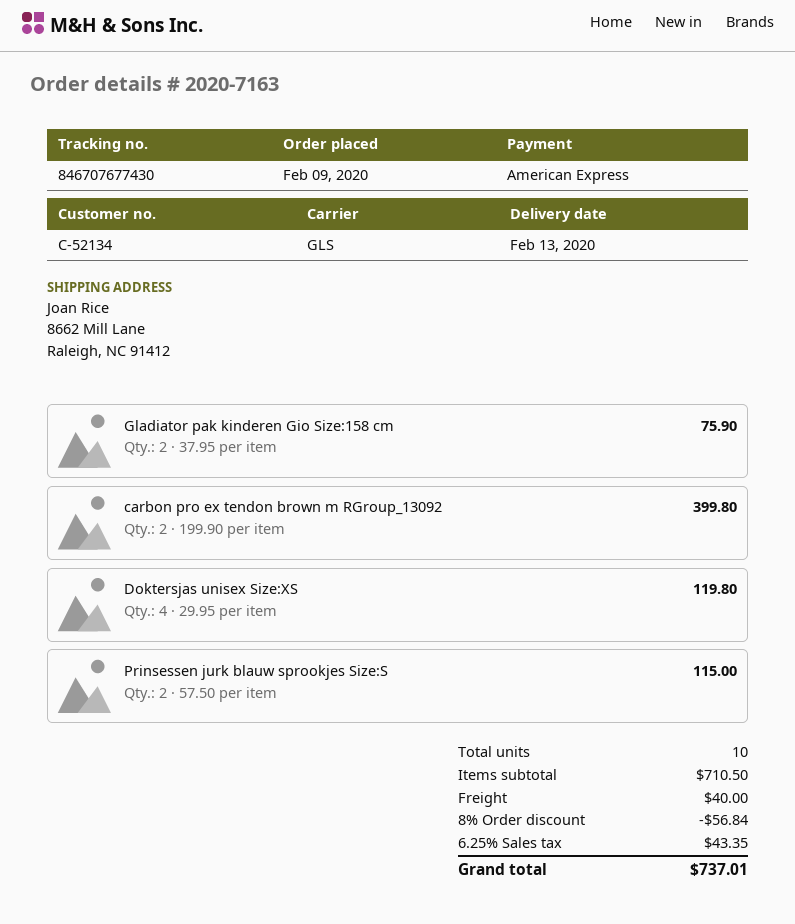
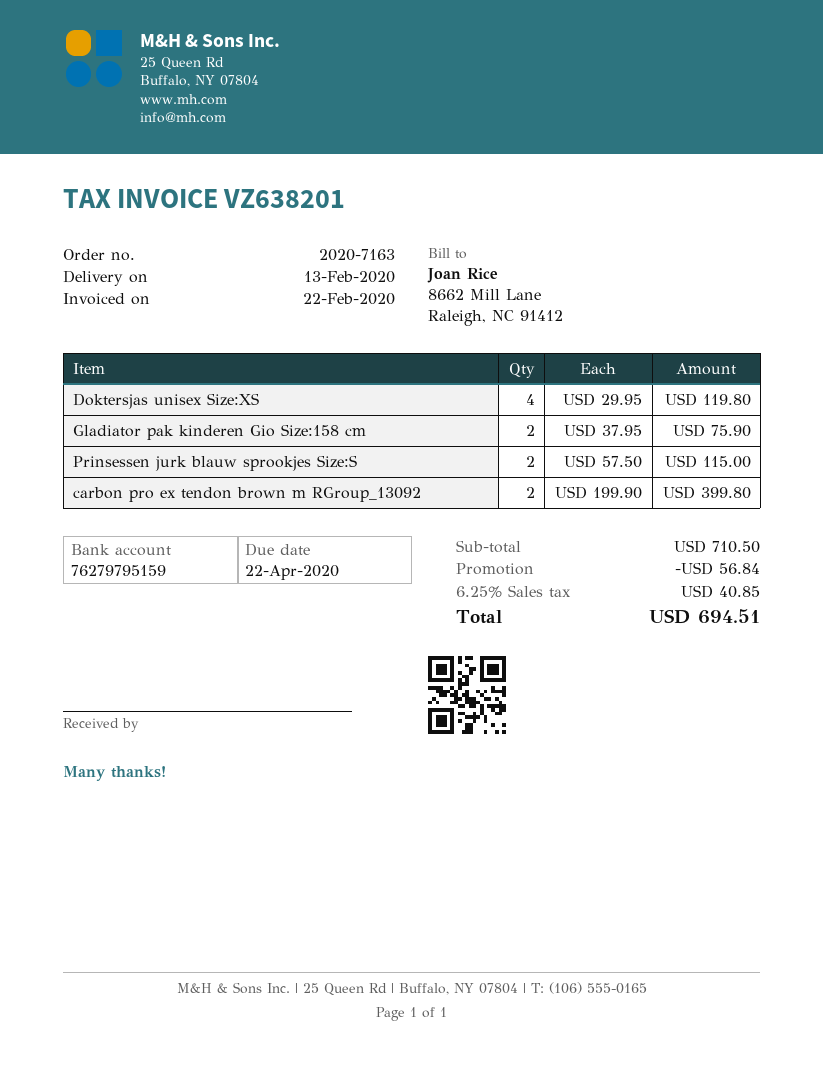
shipping: 40.00 -> none
tax: 6.25% = 43.35 -> 6.25% = 40.85
total: 737.01 -> 694.51

